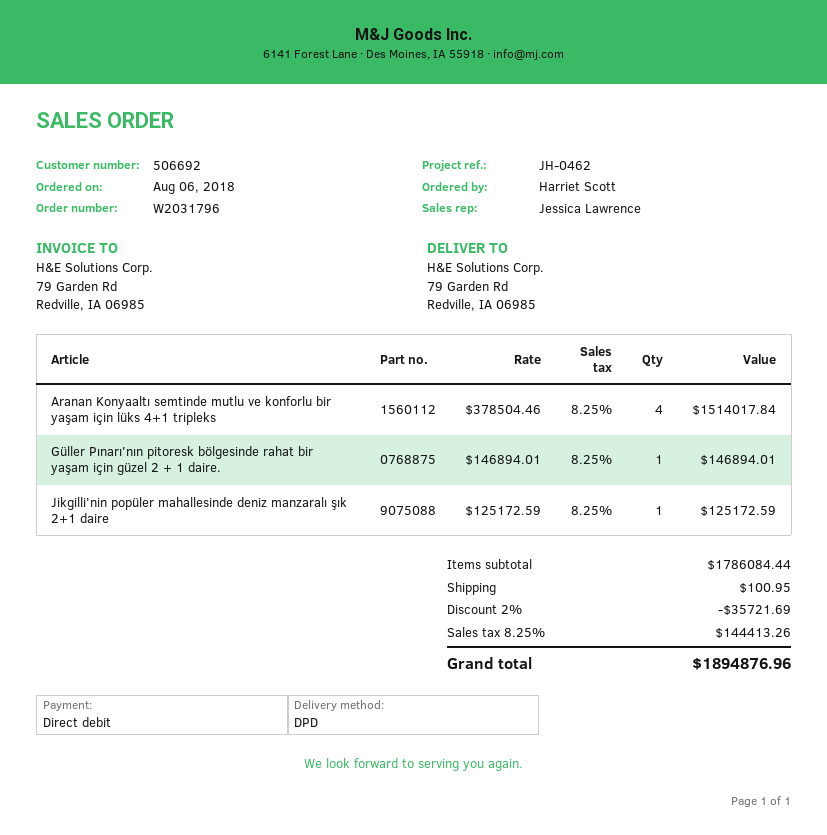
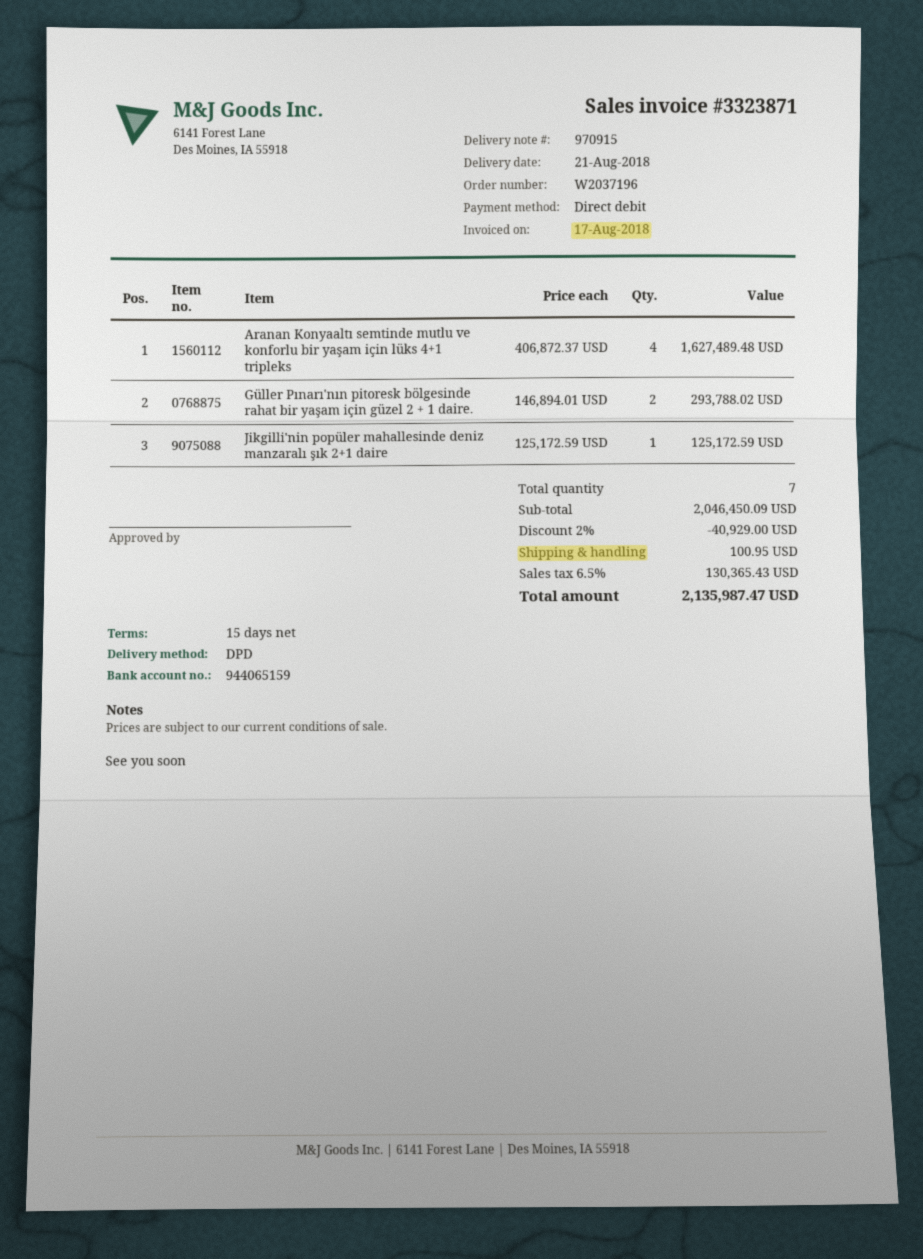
order number: W2031796 -> W2037196
Aranan Konyaaltı semtinde mutlu ve konforlu bir yaşam için lüks 4+1 tripleks: 4 x 378504.46 = 1514017.84 -> 4 x 406872.37 = 1627489.48
Güller Pınarı'nın pitoresk bölgesinde rahat bir yaşam için güzel 2 + 1 daire.: 1 x 146894.01 = 146894.01 -> 2 x 146894.01 = 293788.02
subtotal: 1786084.44 -> 2046450.09
discount: 2% = 35721.69 -> 2% = 40929.00
tax: 8.25% = 144413.26 -> 6.5% = 130365.43
total: 1894876.96 -> 2135987.47

